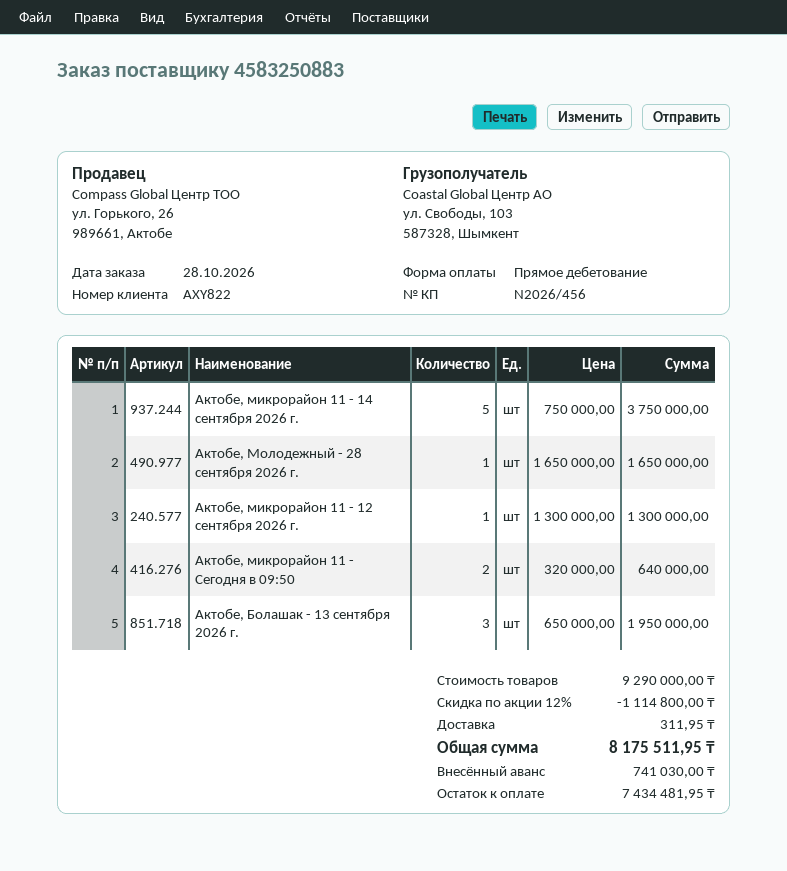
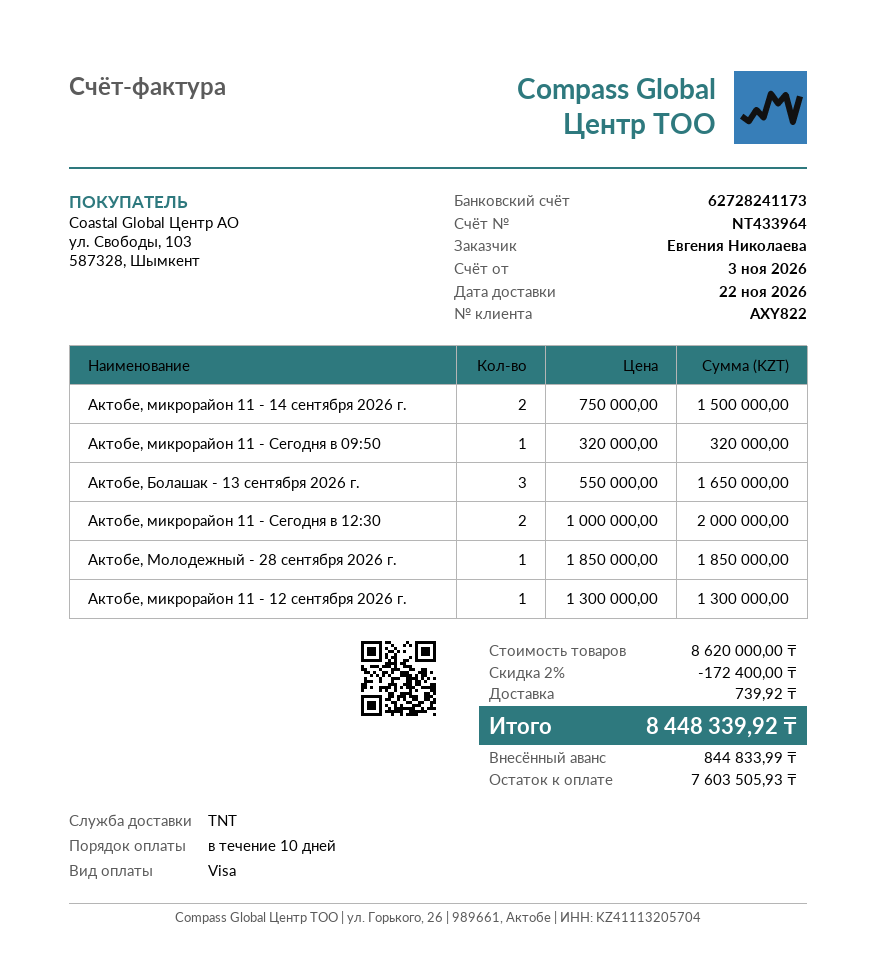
payment method: direct debit -> Visa
Актобе, микрорайон 11 - 14 сентября 2026 г.: 5 x 750000.00 = 3750000.00 -> 2 x 750000.00 = 1500000.00
Актобе, Молодежный - 28 сентября 2026 г.: 1 x 1650000.00 = 1650000.00 -> 1 x 1850000.00 = 1850000.00
Актобе, микрорайон 11 - Сегодня в 09:50: 2 x 320000.00 = 640000.00 -> 1 x 320000.00 = 320000.00
Актобе, Болашак - 13 сентября 2026 г.: 3 x 650000.00 = 1950000.00 -> 3 x 550000.00 = 1650000.00
Актобе, микрорайон 11 - Сегодня в 12:30: none -> 2 x 1000000.00 = 2000000.00
subtotal: 9290000.00 -> 8620000.00
discount: 12% = 1114800.00 -> 2% = 172400.00
shipping: 311.95 -> 739.92
total: 8175511.95 -> 8448339.92
deposit: 741030.00 -> 844833.99
balance: 7434481.95 -> 7603505.93

